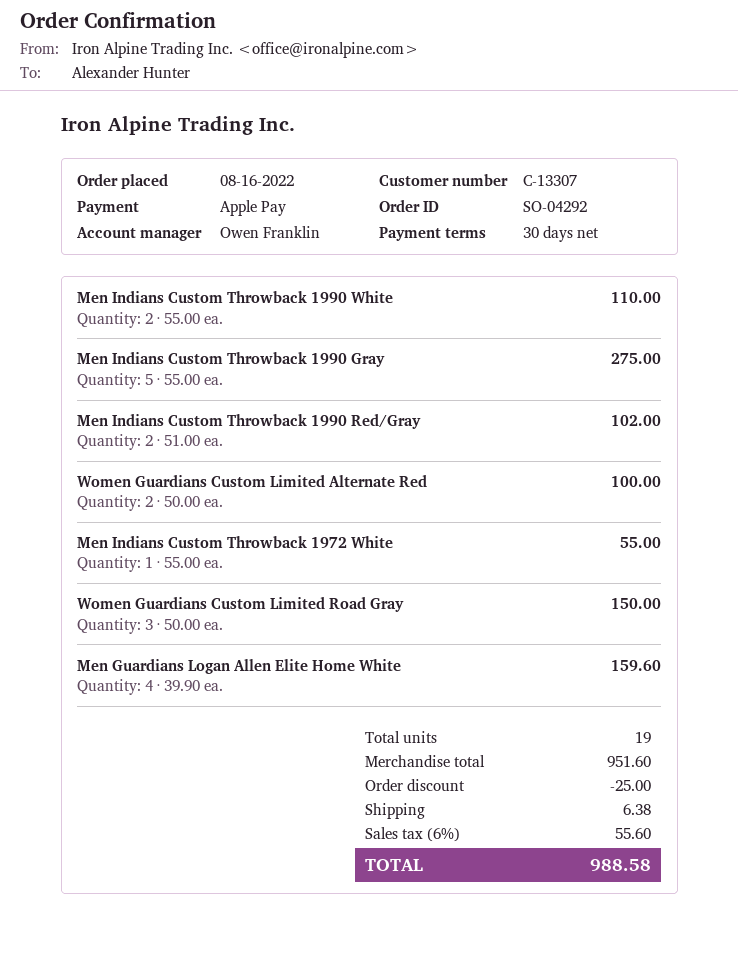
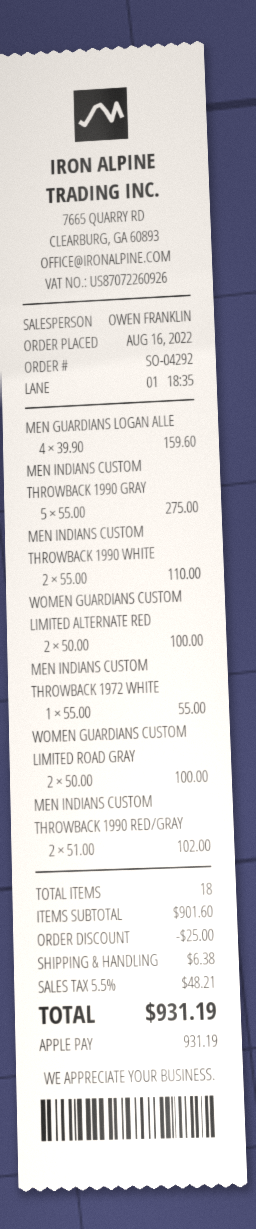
Women Guardians Custom Limited Road Gray: 3 x 50.00 = 150.00 -> 2 x 50.00 = 100.00
total quantity: 19 -> 18
subtotal: 951.60 -> 901.60
tax: 6% = 55.60 -> 5.5% = 48.21
total: 988.58 -> 931.19

